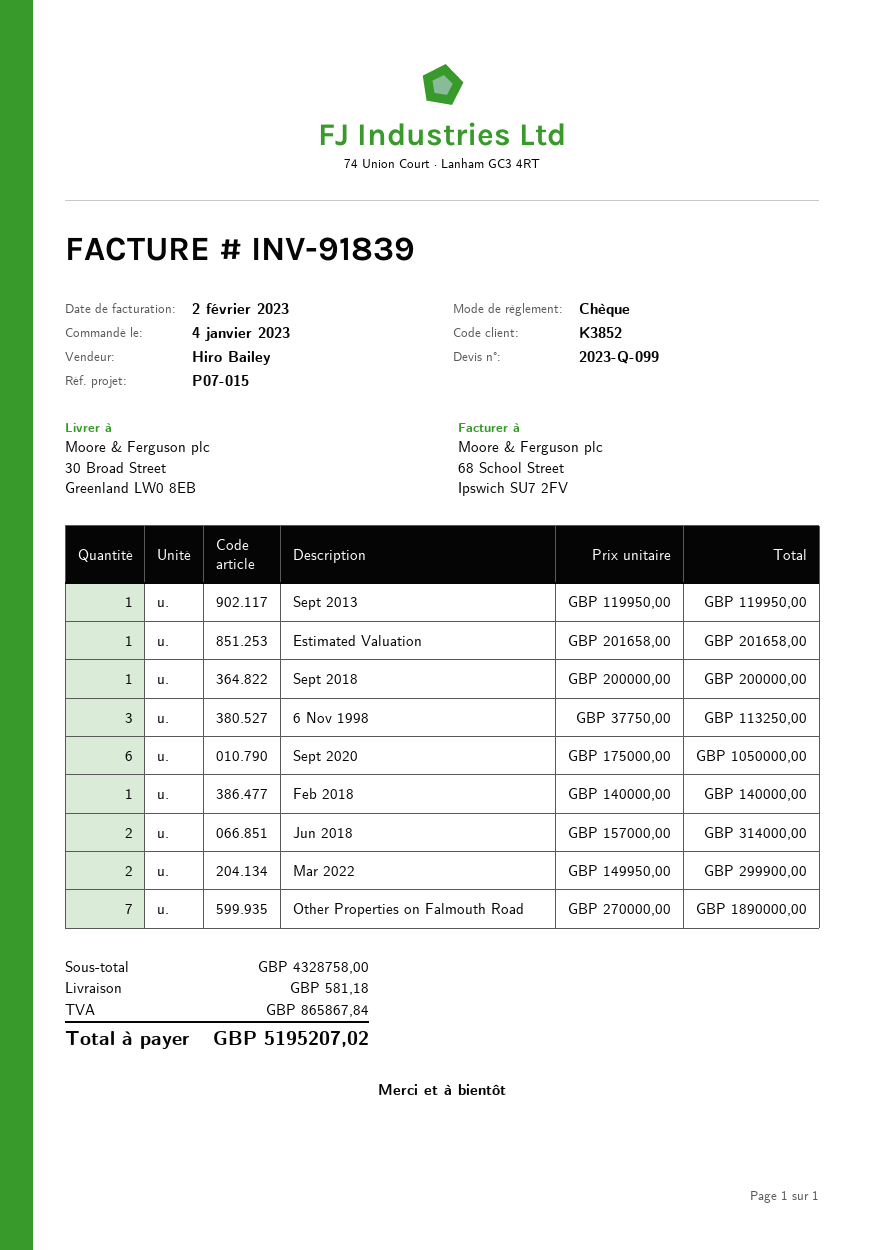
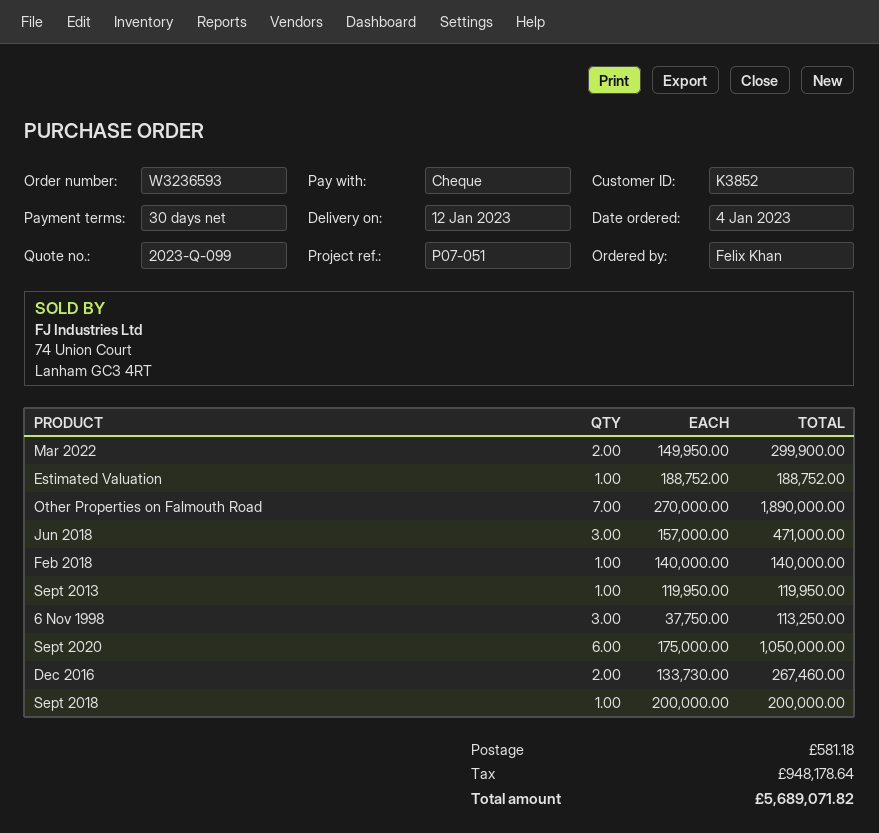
reference: P07-015 -> P07-051
Estimated Valuation: 1 x 201658.00 = 201658.00 -> 1 x 188752.00 = 188752.00
Jun 2018: 2 x 157000.00 = 314000.00 -> 3 x 157000.00 = 471000.00
Dec 2016: none -> 2 x 133730.00 = 267460.00
tax: 865867.84 -> 948178.64
total: 5195207.02 -> 5689071.82

